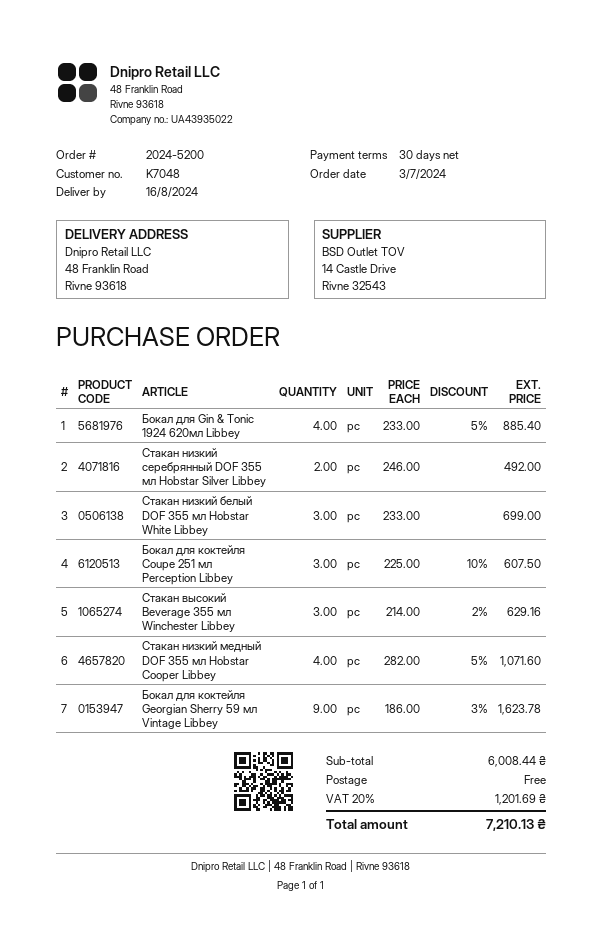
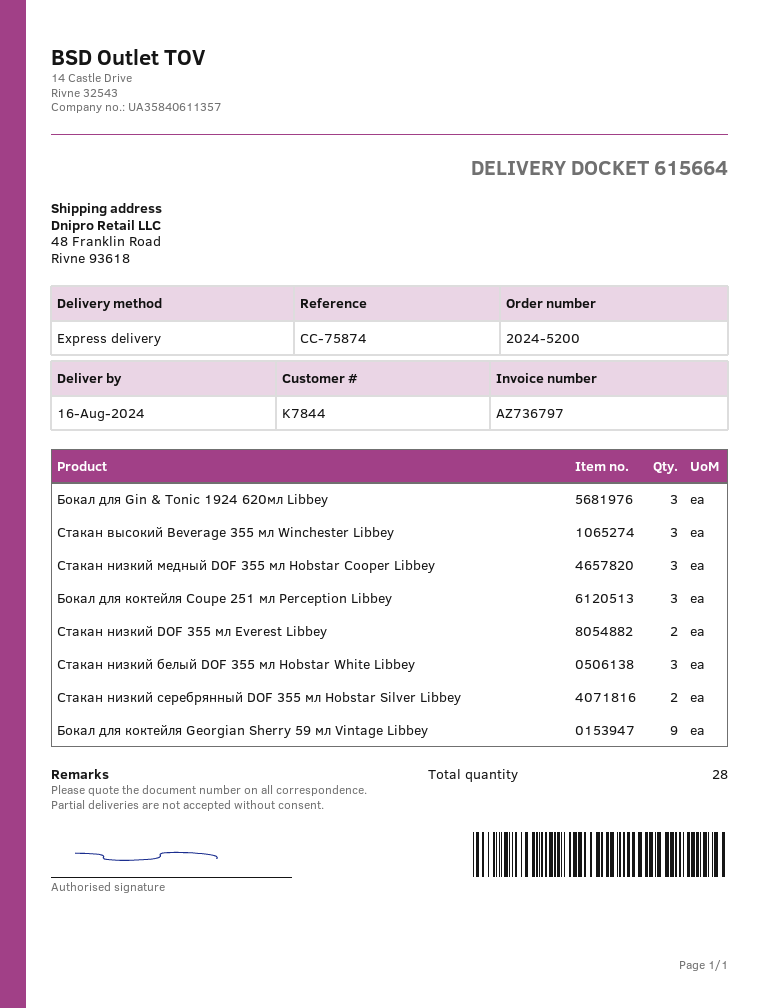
customer number: K7048 -> K7844
Бокал для Gin & Tonic 1924 620мл Libbey: 4 -> 3
Стакан низкий медный DOF 355 мл Hobstar Cooper Libbey: 4 -> 3
Стакан низкий DOF 355 мл Everest Libbey: none -> 2

